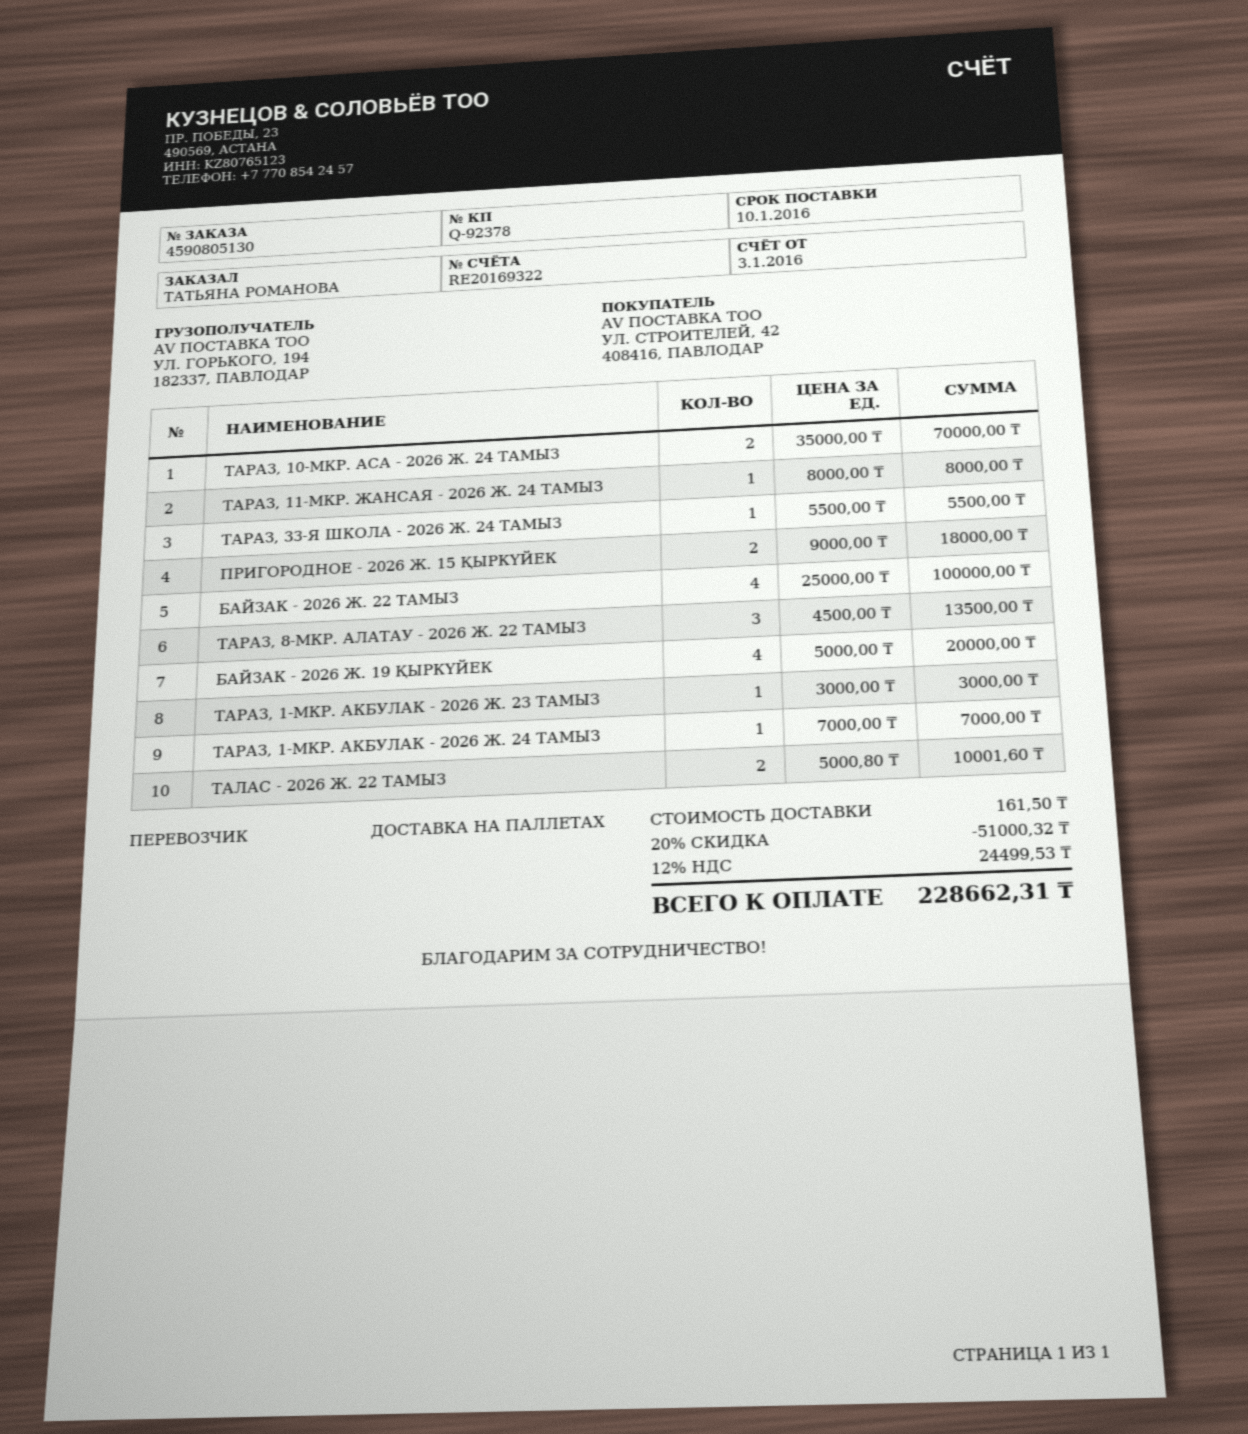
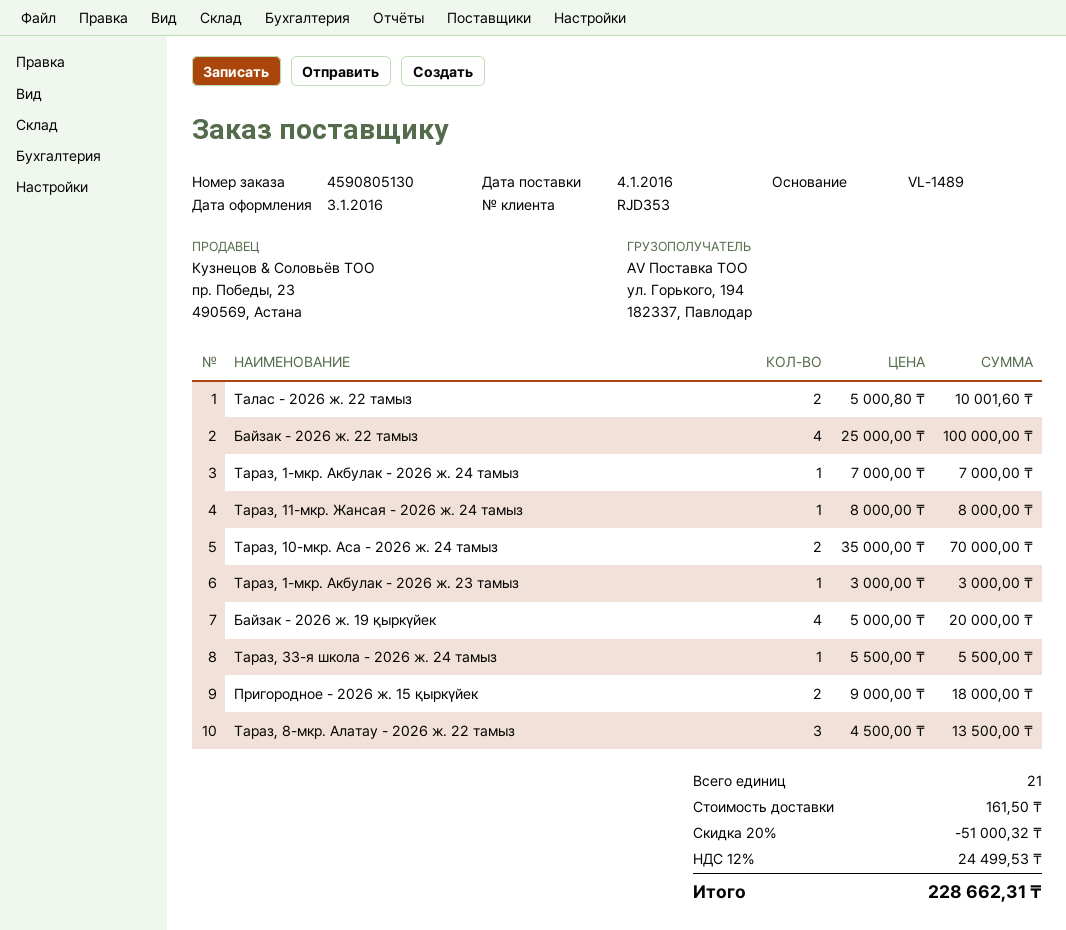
delivery date: 2016-01-10 -> 2016-01-04

